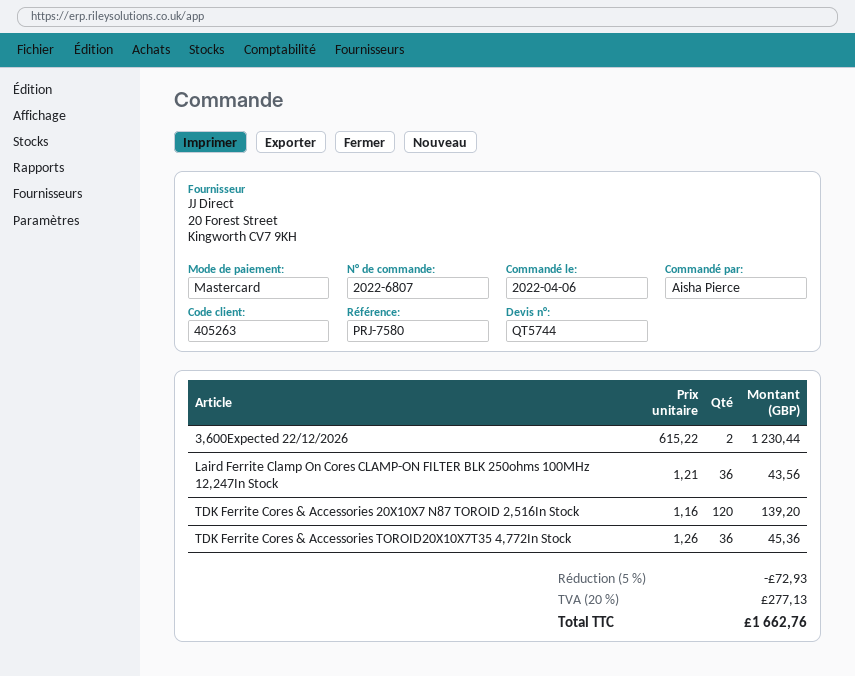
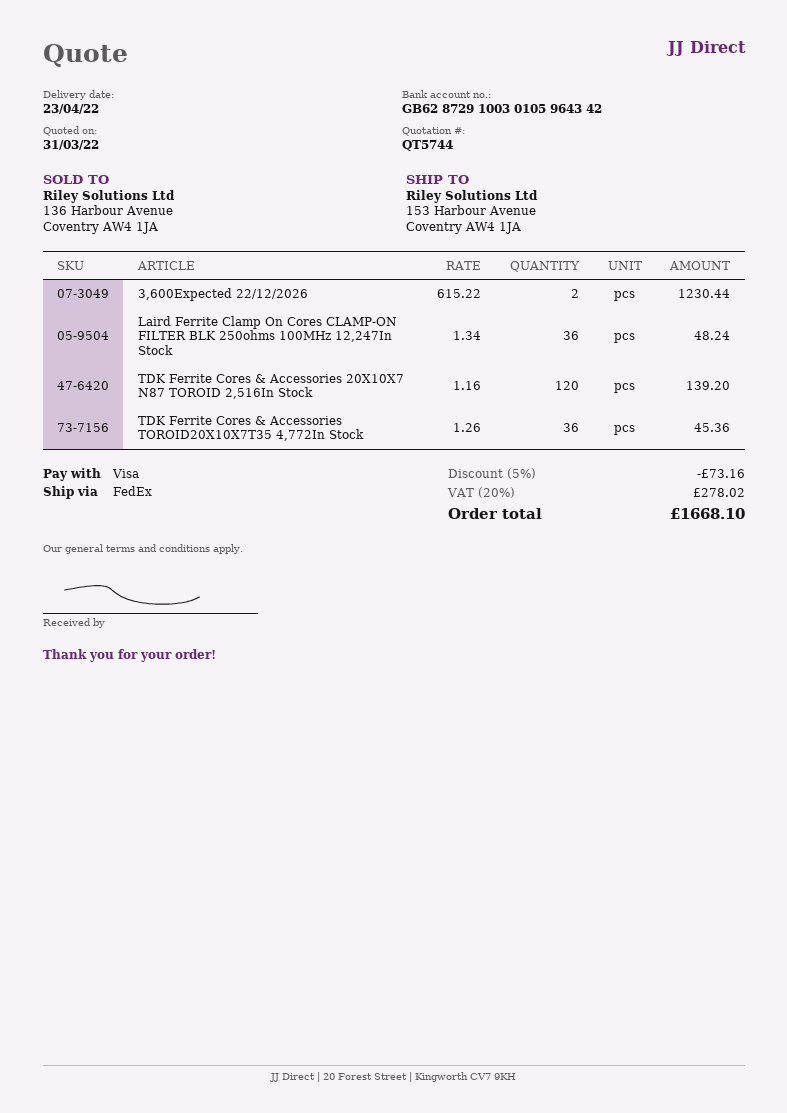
payment method: Mastercard -> Visa
Laird Ferrite Clamp On Cores CLAMP-ON FILTER BLK 250ohms 100MHz 12,247In Stock: 36 x 1.21 = 43.56 -> 36 x 1.34 = 48.24
discount: 5% = 72.93 -> 5% = 73.16
tax: 20% = 277.13 -> 20% = 278.02
total: 1662.76 -> 1668.10

